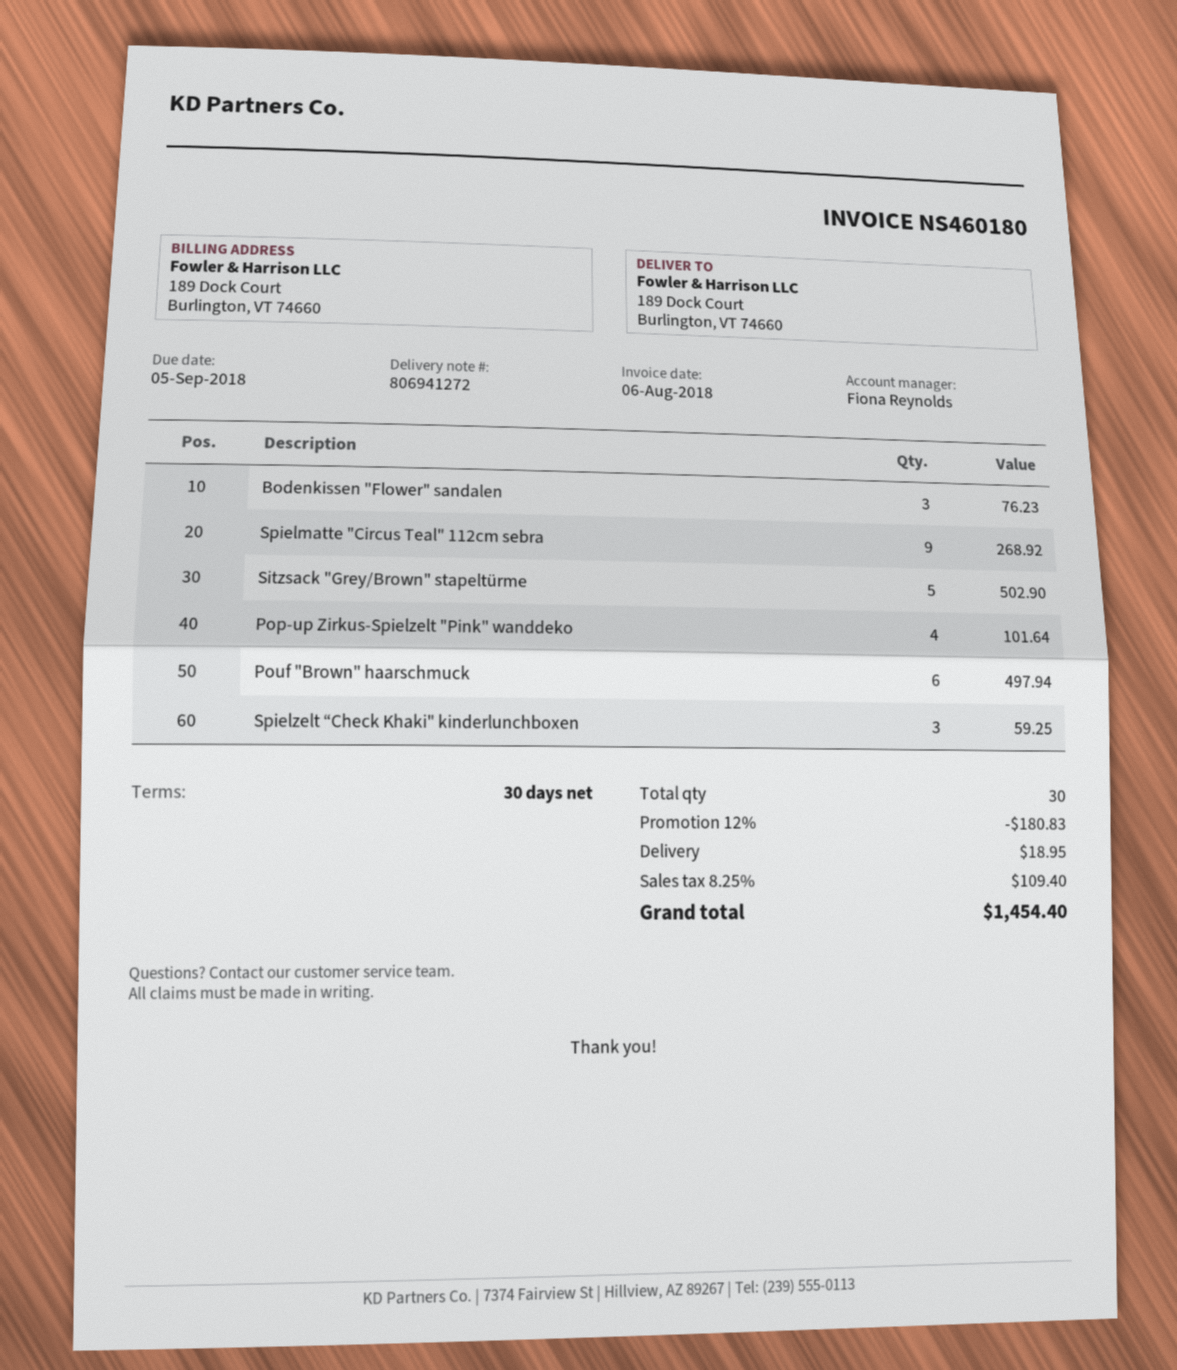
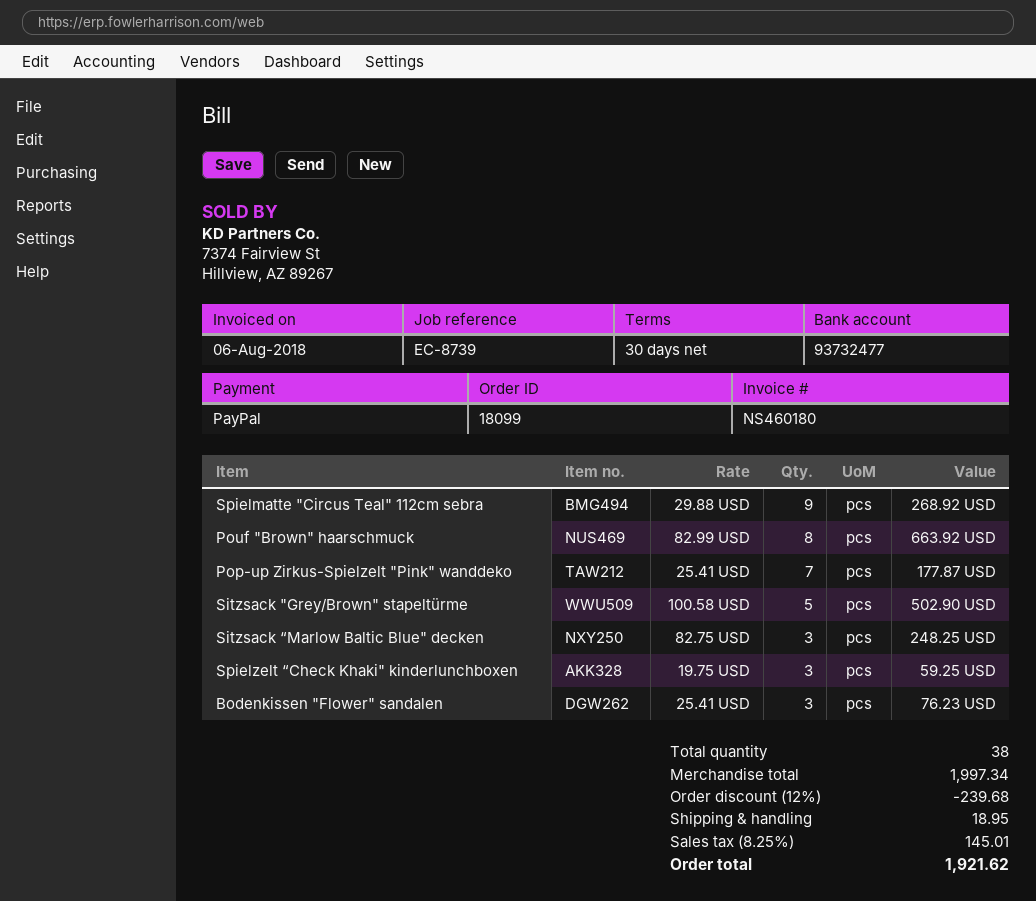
Pop-up Zirkus-Spielzelt "Pink" wanddeko: 4 for 101.64 -> 7 for 177.87
Pouf "Brown" haarschmuck: 6 for 497.94 -> 8 for 663.92
Sitzsack “Marlow Baltic Blue" decken: none -> 3 for 248.25
total quantity: 30 -> 38
discount: 12% = 180.83 -> 12% = 239.68
tax: 8.25% = 109.40 -> 8.25% = 145.01
total: 1454.40 -> 1921.62

